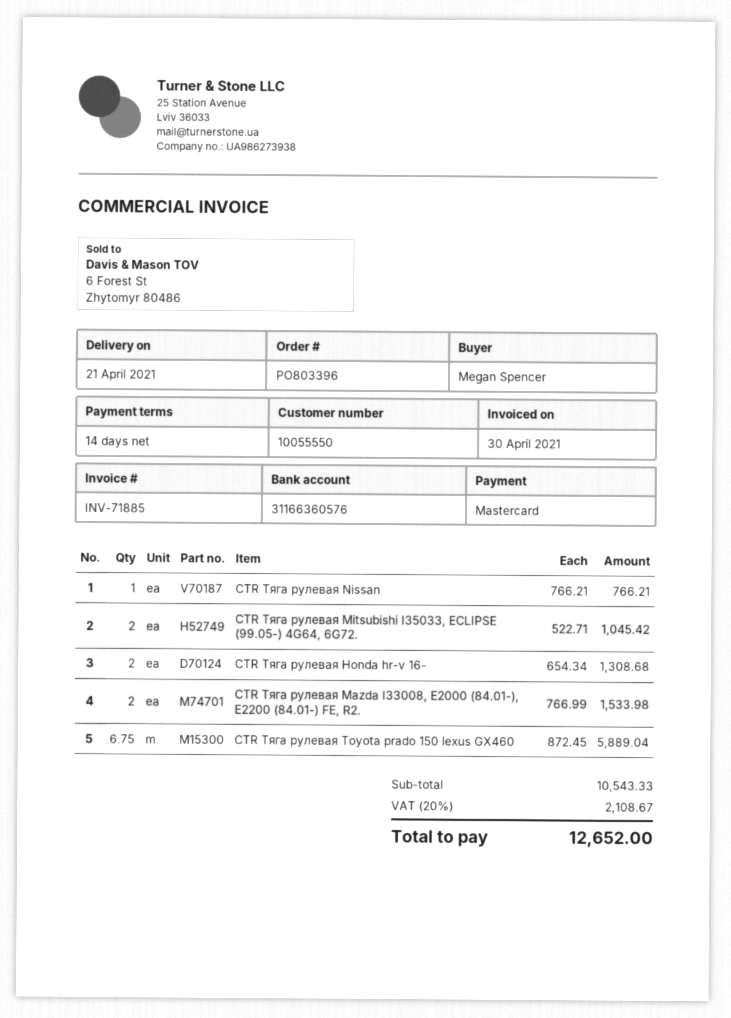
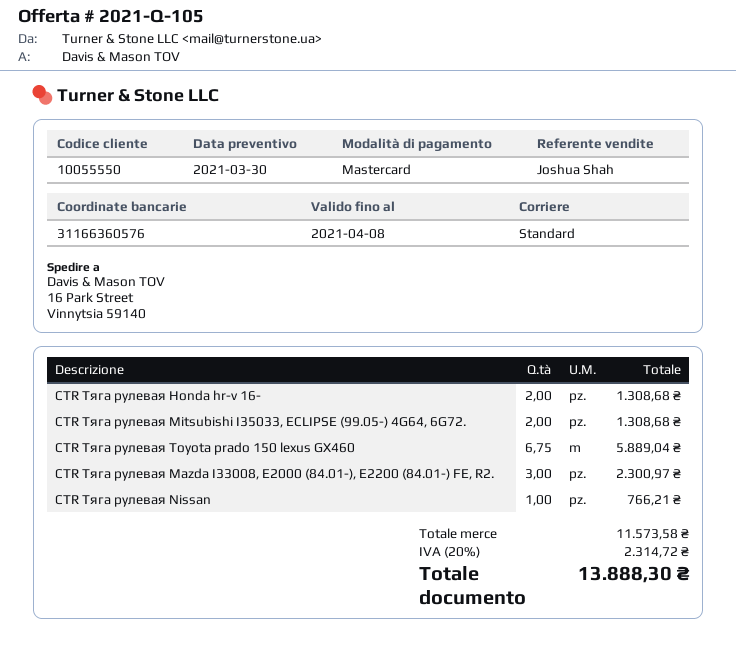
CTR Тяга рулевая Mitsubishi I35033, ECLIPSE (99.05-) 4G64, 6G72.: 2 for 1045.42 -> 2 for 1308.68
CTR Тяга рулевая Mazda I33008, E2000 (84.01-), E2200 (84.01-) FE, R2.: 2 for 1533.98 -> 3 for 2300.97
subtotal: 10543.33 -> 11573.58
tax: 20% = 2108.67 -> 20% = 2314.72
total: 12652.00 -> 13888.30

